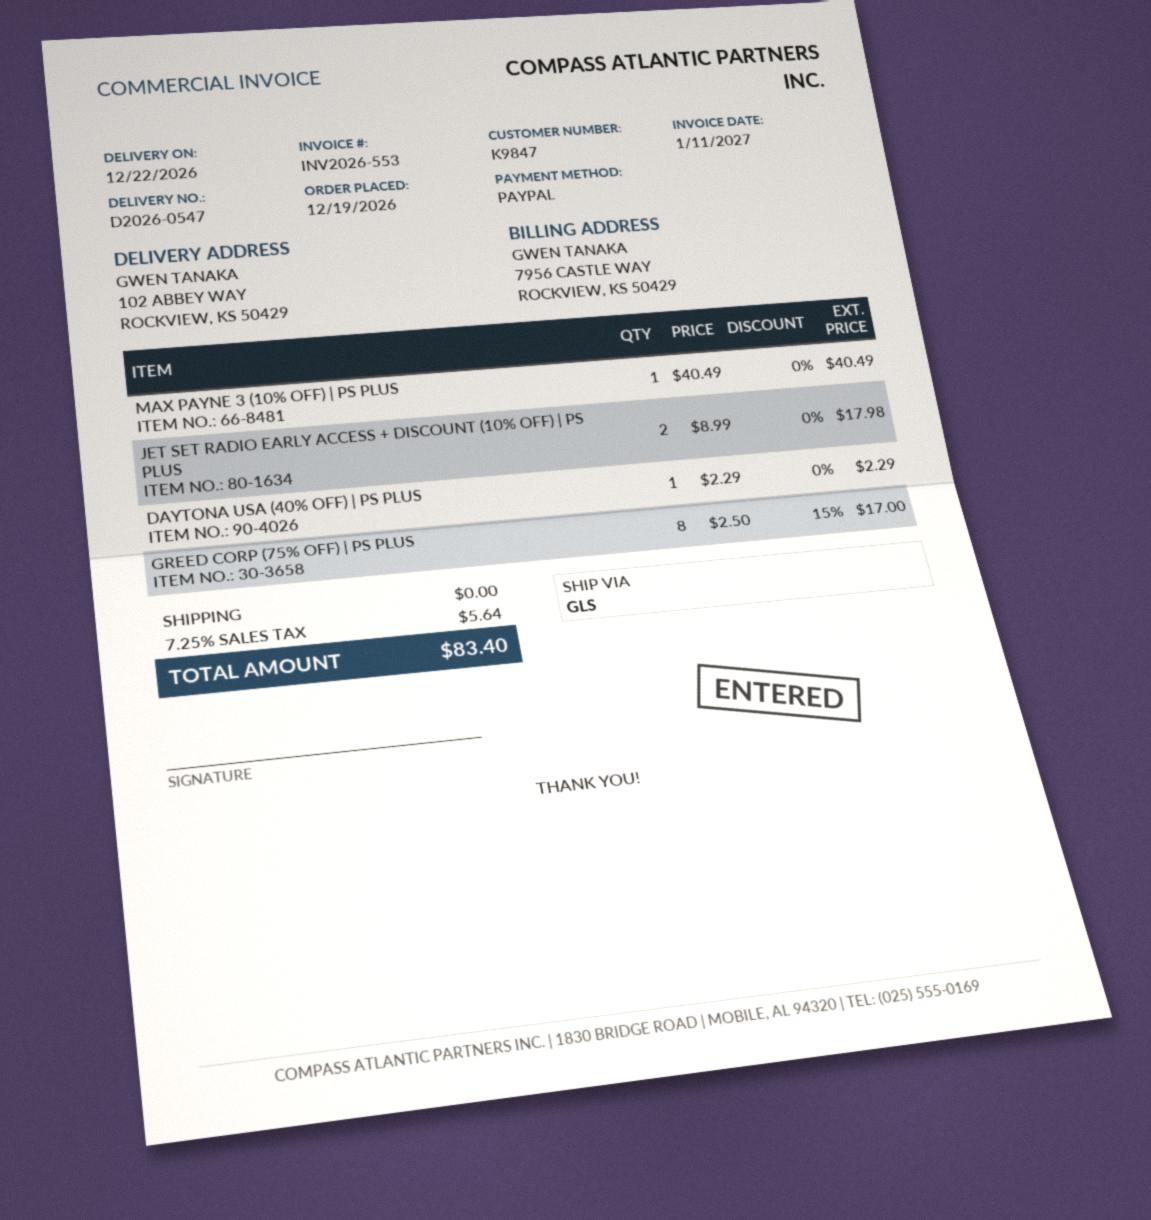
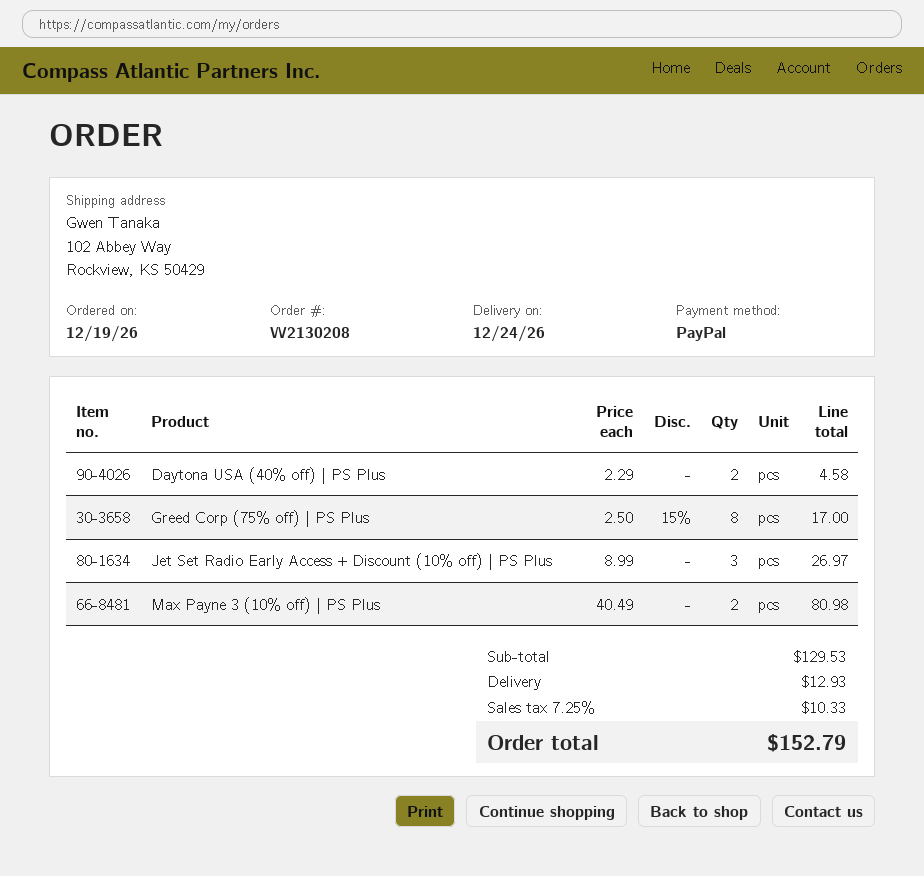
delivery date: 2026-12-22 -> 2026-12-24
MAX PAYNE 3 (10% OFF) | PS PLUS: 1 x 40.49 = 40.49 -> 2 x 40.49 = 80.98
JET SET RADIO EARLY ACCESS + DISCOUNT (10% OFF) | PS PLUS: 2 x 8.99 = 17.98 -> 3 x 8.99 = 26.97
DAYTONA USA (40% OFF) | PS PLUS: 1 x 2.29 = 2.29 -> 2 x 2.29 = 4.58
shipping: 0.00 -> 12.93
tax: 7.25% = 5.64 -> 7.25% = 10.33
total: 83.40 -> 152.79

